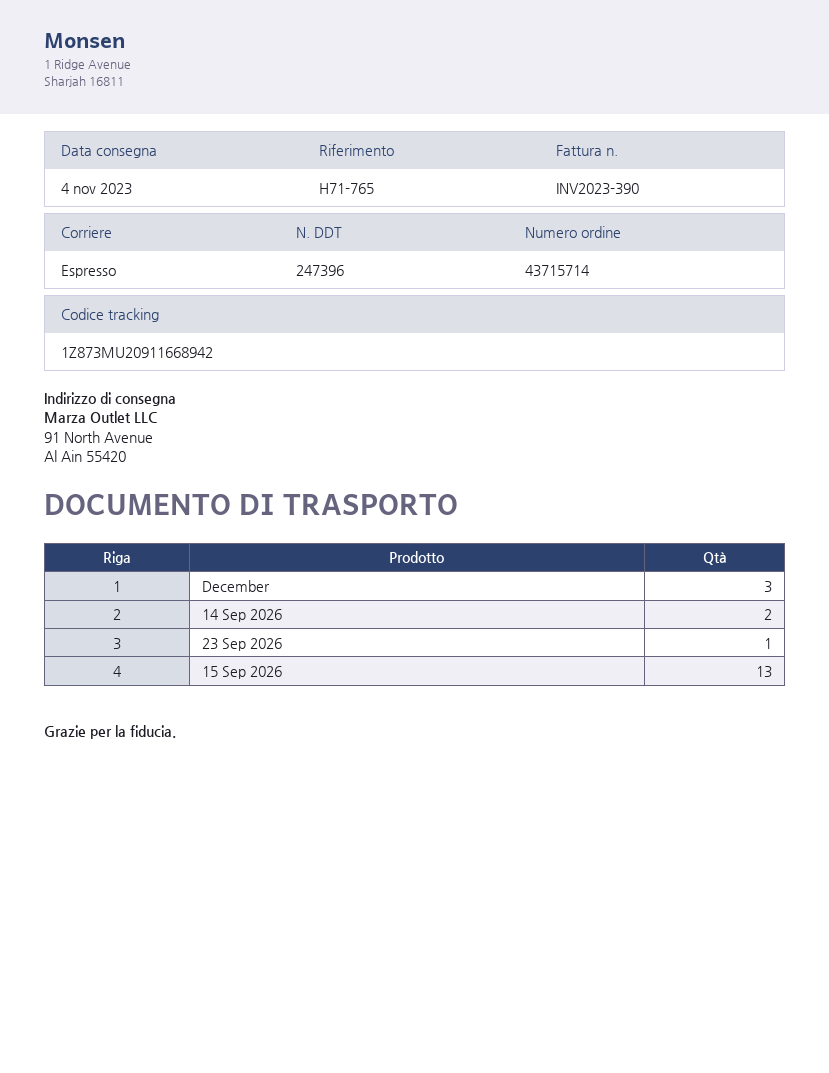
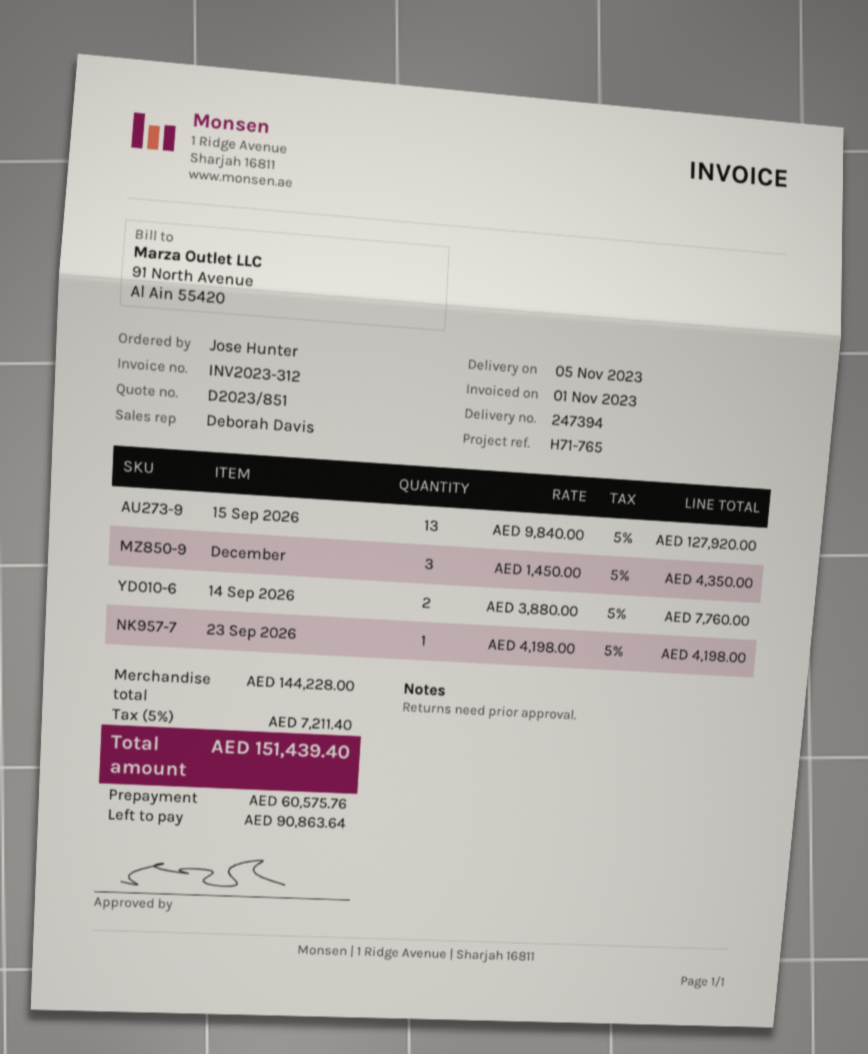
delivery note number: 247396 -> 247394
delivery date: 2023-11-04 -> 2023-11-05
invoice number: INV2023-390 -> INV2023-312

